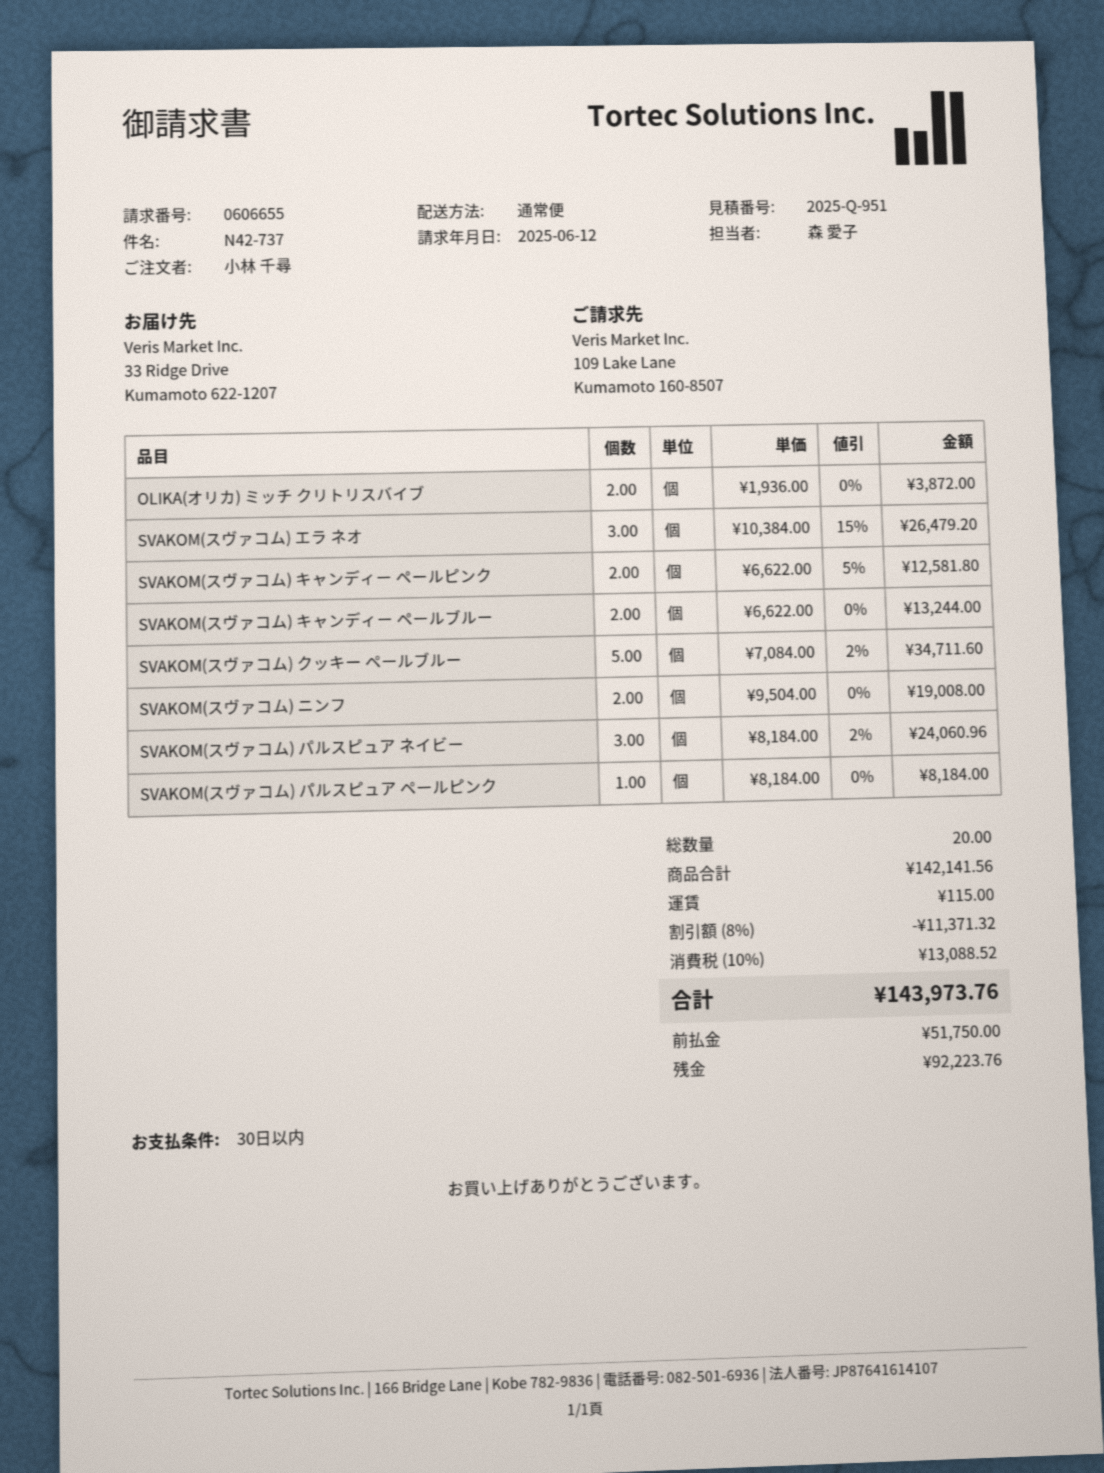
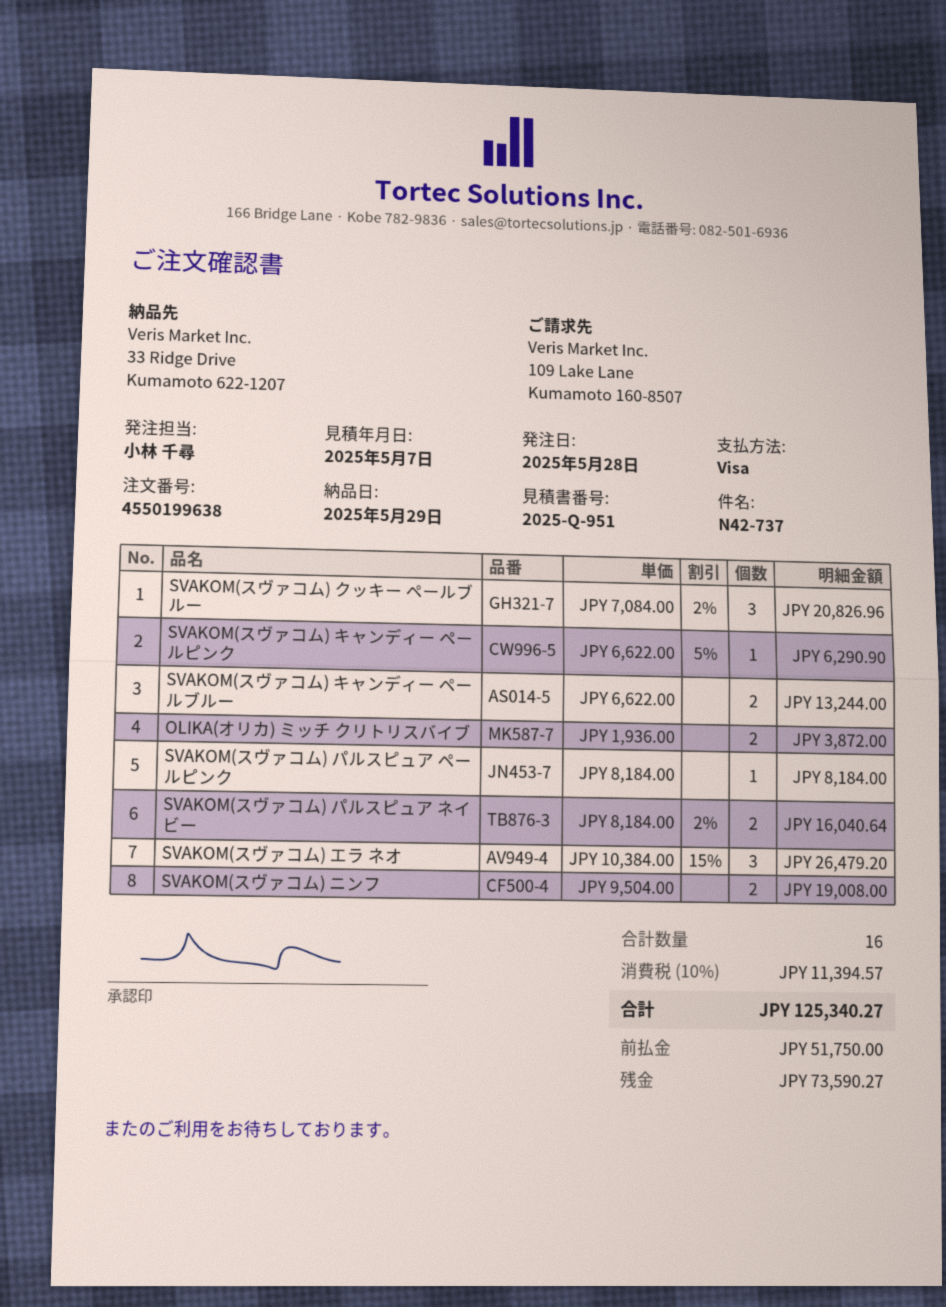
SVAKOM(スヴァコム) キャンディー ペールピンク: 2 x 6622.00 - 5% = 12581.80 -> 1 x 6622.00 - 5% = 6290.90
SVAKOM(スヴァコム) クッキー ペールブルー: 5 x 7084.00 - 2% = 34711.60 -> 3 x 7084.00 - 2% = 20826.96
SVAKOM(スヴァコム) パルスピュア ネイビー: 3 x 8184.00 - 2% = 24060.96 -> 2 x 8184.00 - 2% = 16040.64
total quantity: 20 -> 16
discount: 8% = 11371.32 -> none
shipping: 115.00 -> none
tax: 10% = 13088.52 -> 10% = 11394.57
total: 143973.76 -> 125340.27
balance: 92223.76 -> 73590.27

